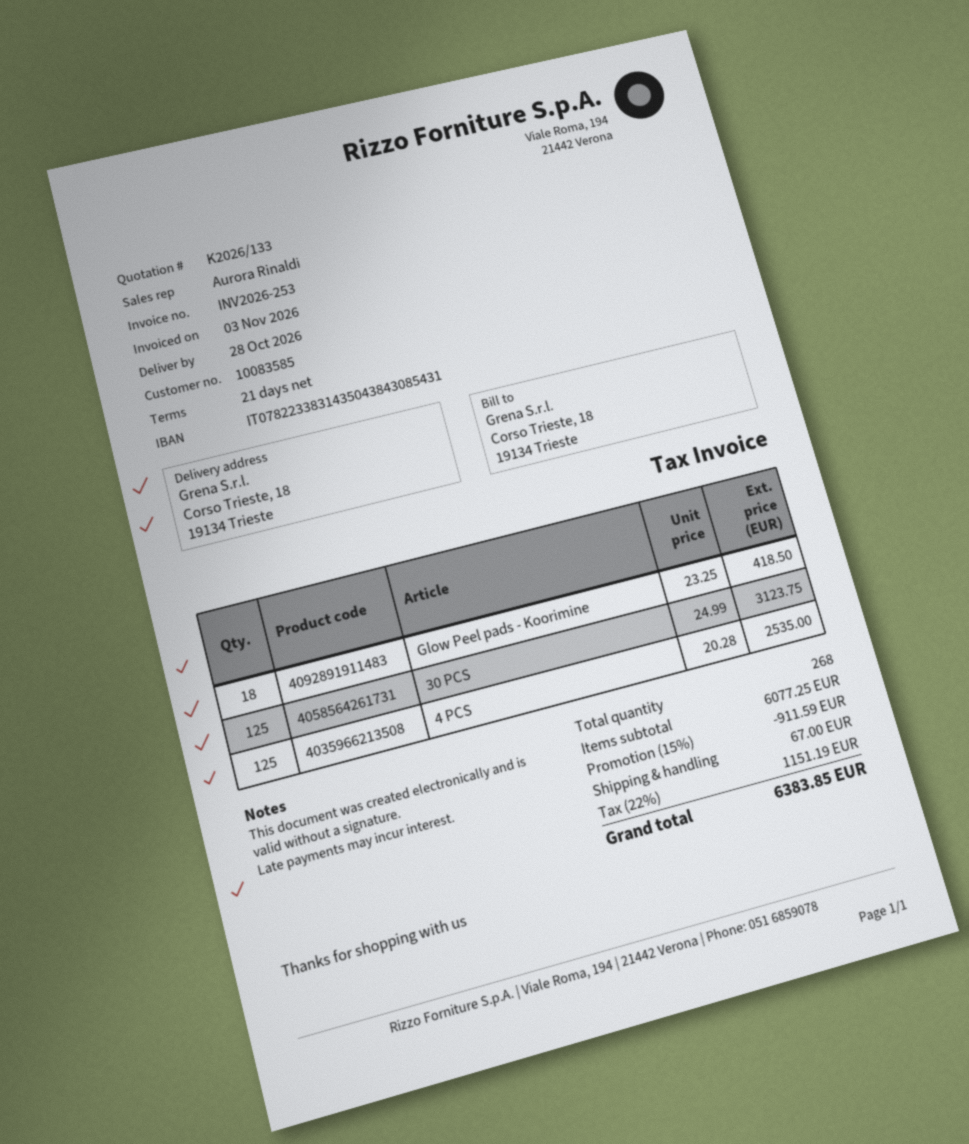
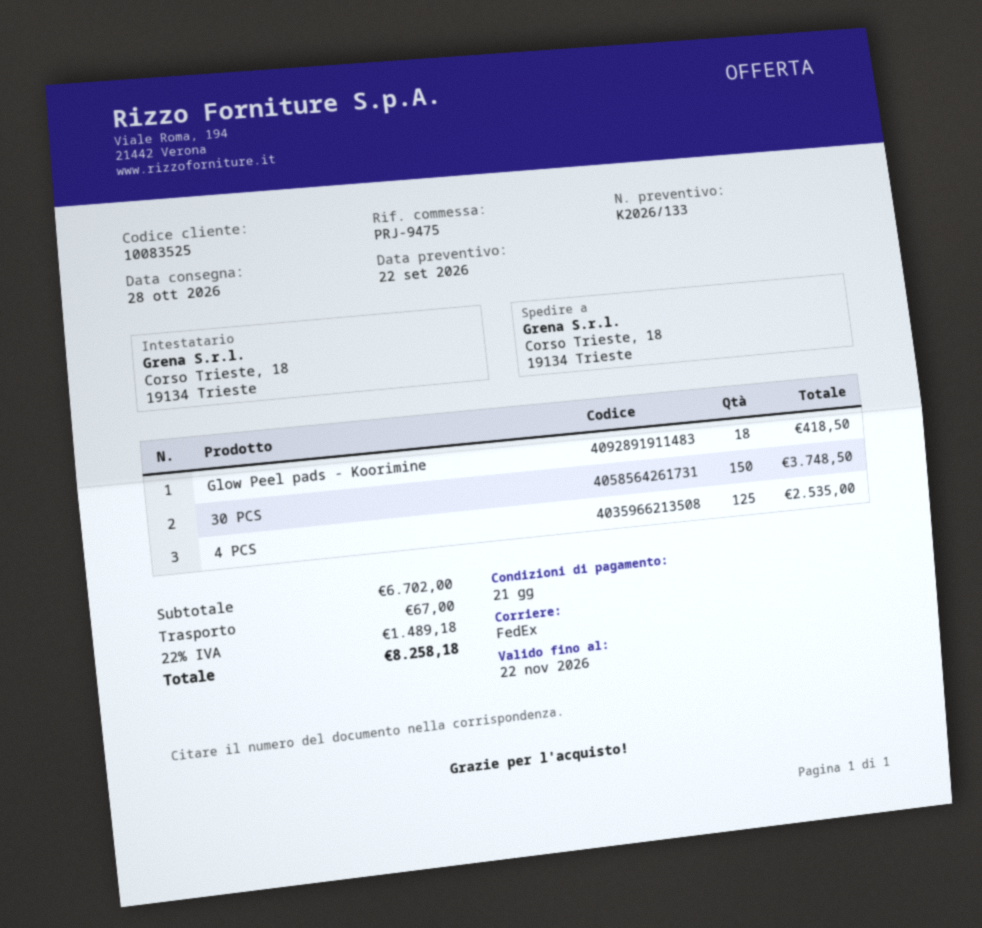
customer number: 10083585 -> 10083525
30 PCS: 125 for 3123.75 -> 150 for 3748.50
subtotal: 6077.25 -> 6702.00
discount: 15% = 911.59 -> none
tax: 22% = 1151.19 -> 22% = 1489.18
total: 6383.85 -> 8258.18

